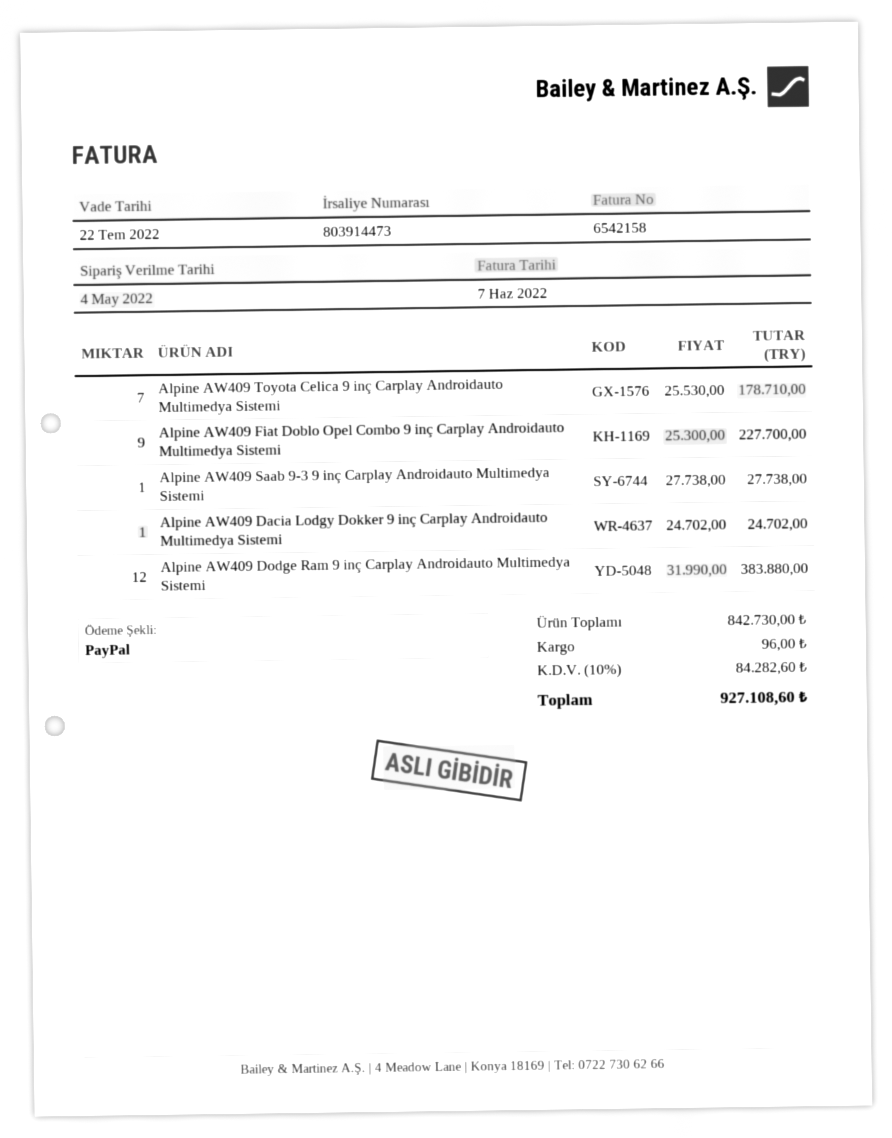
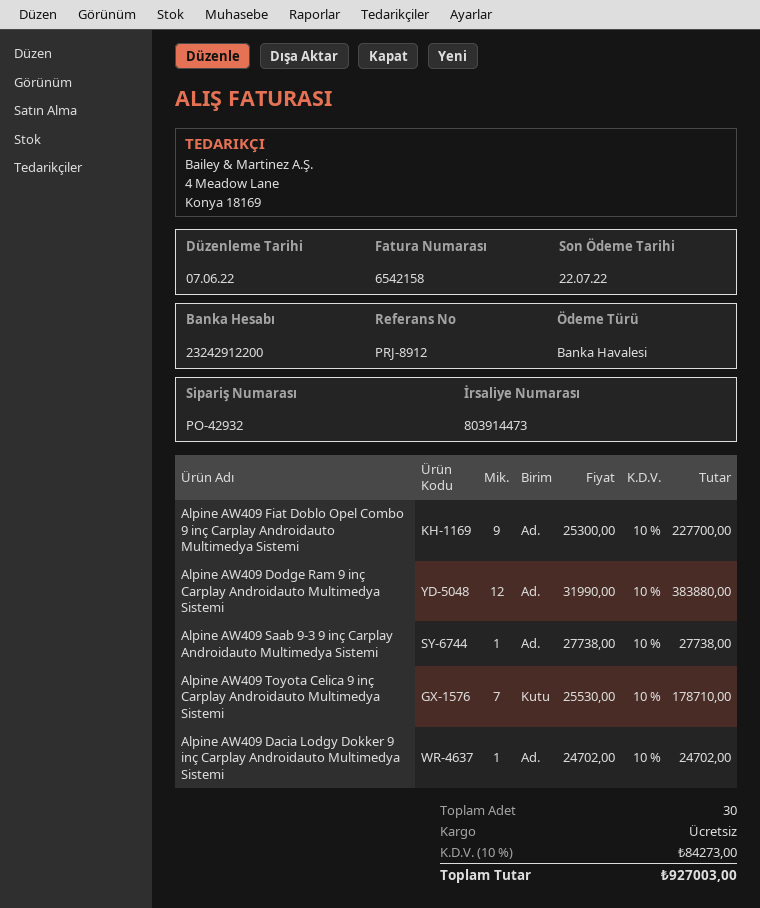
payment method: PayPal -> bank transfer
shipping: 96.00 -> 0.00
tax: 10% = 84282.60 -> 10% = 84273.00
total: 927108.60 -> 927003.00

